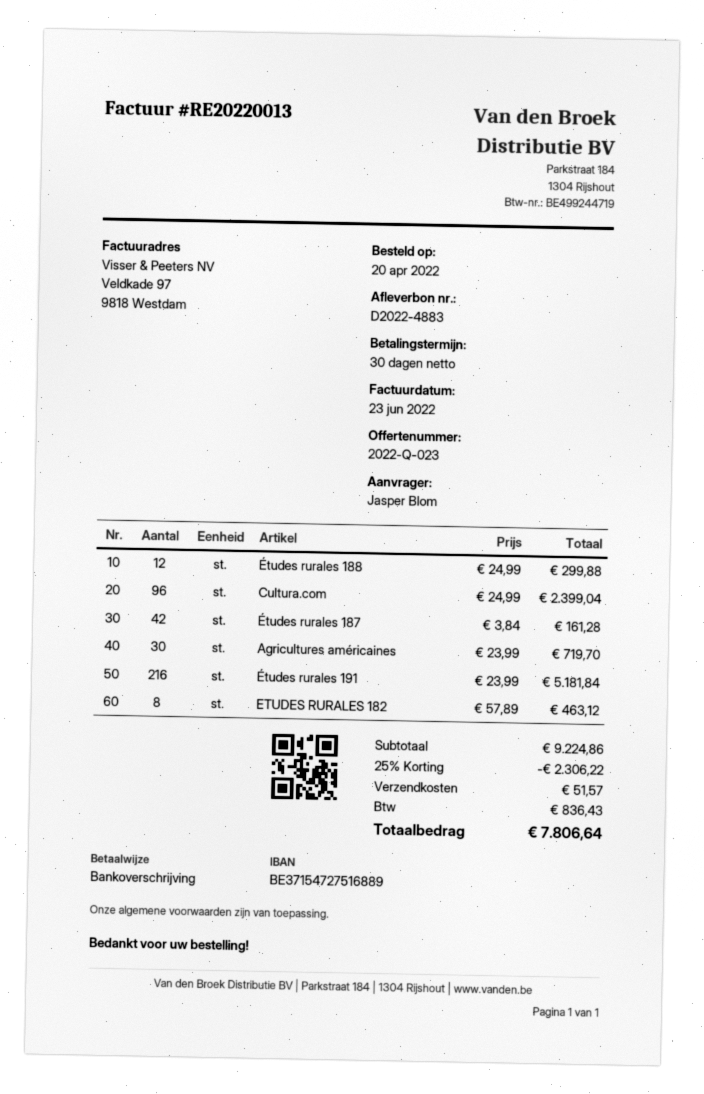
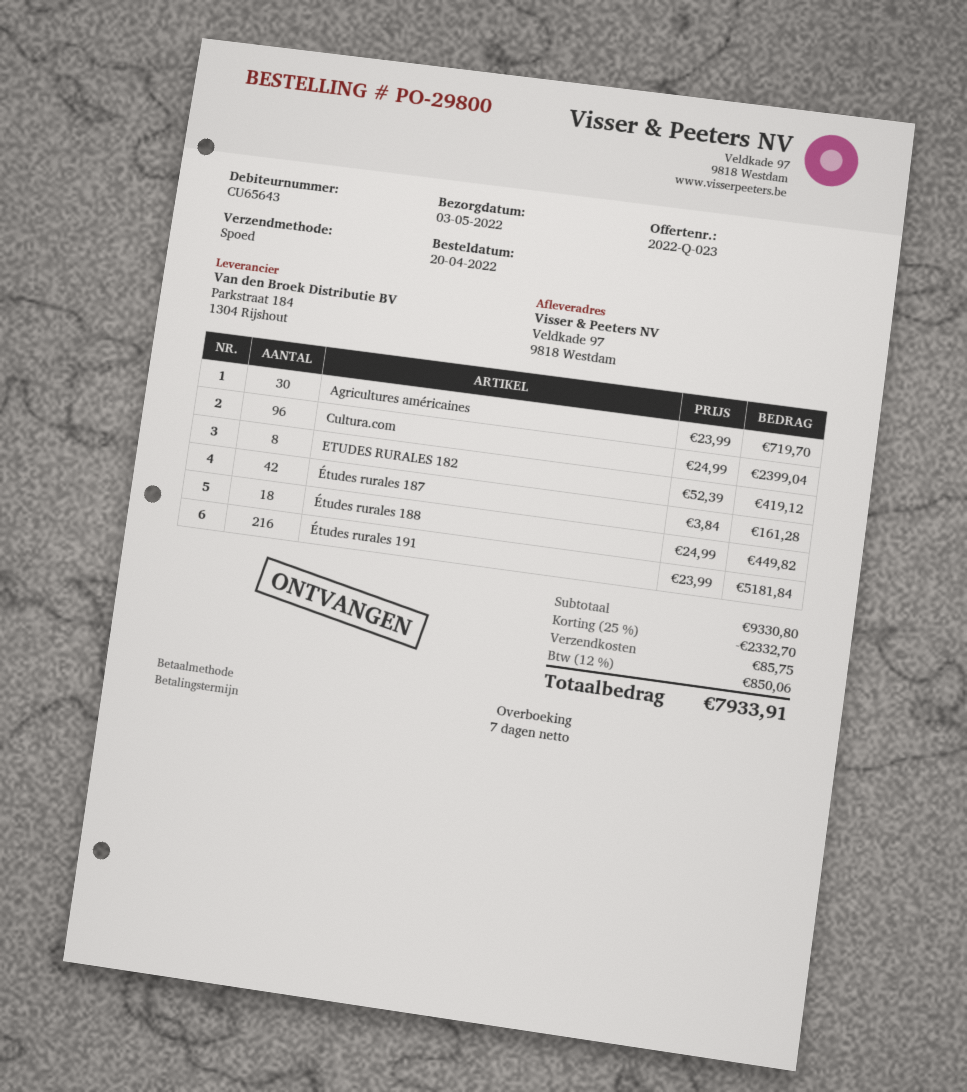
payment terms: 30 days -> 7 days
Études rurales 188: 12 x 24.99 = 299.88 -> 18 x 24.99 = 449.82
ETUDES RURALES 182: 8 x 57.89 = 463.12 -> 8 x 52.39 = 419.12
subtotal: 9224.86 -> 9330.80
discount: 25% = 2306.22 -> 25% = 2332.70
shipping: 51.57 -> 85.75
tax: 836.43 -> 850.06
total: 7806.64 -> 7933.91

